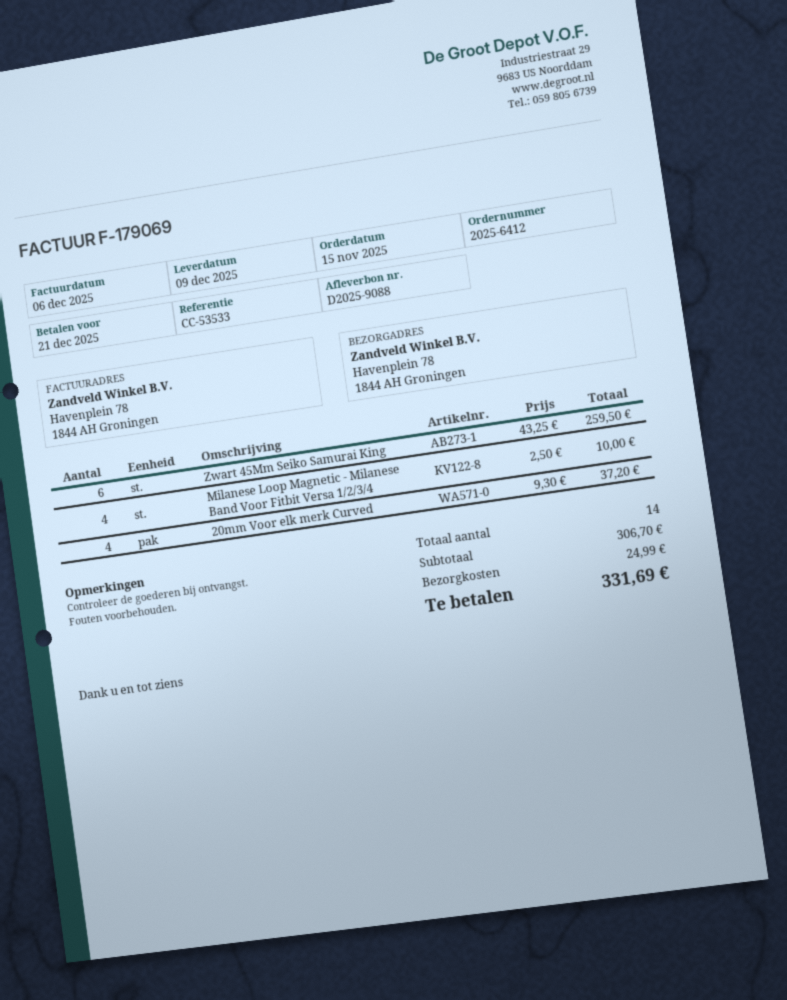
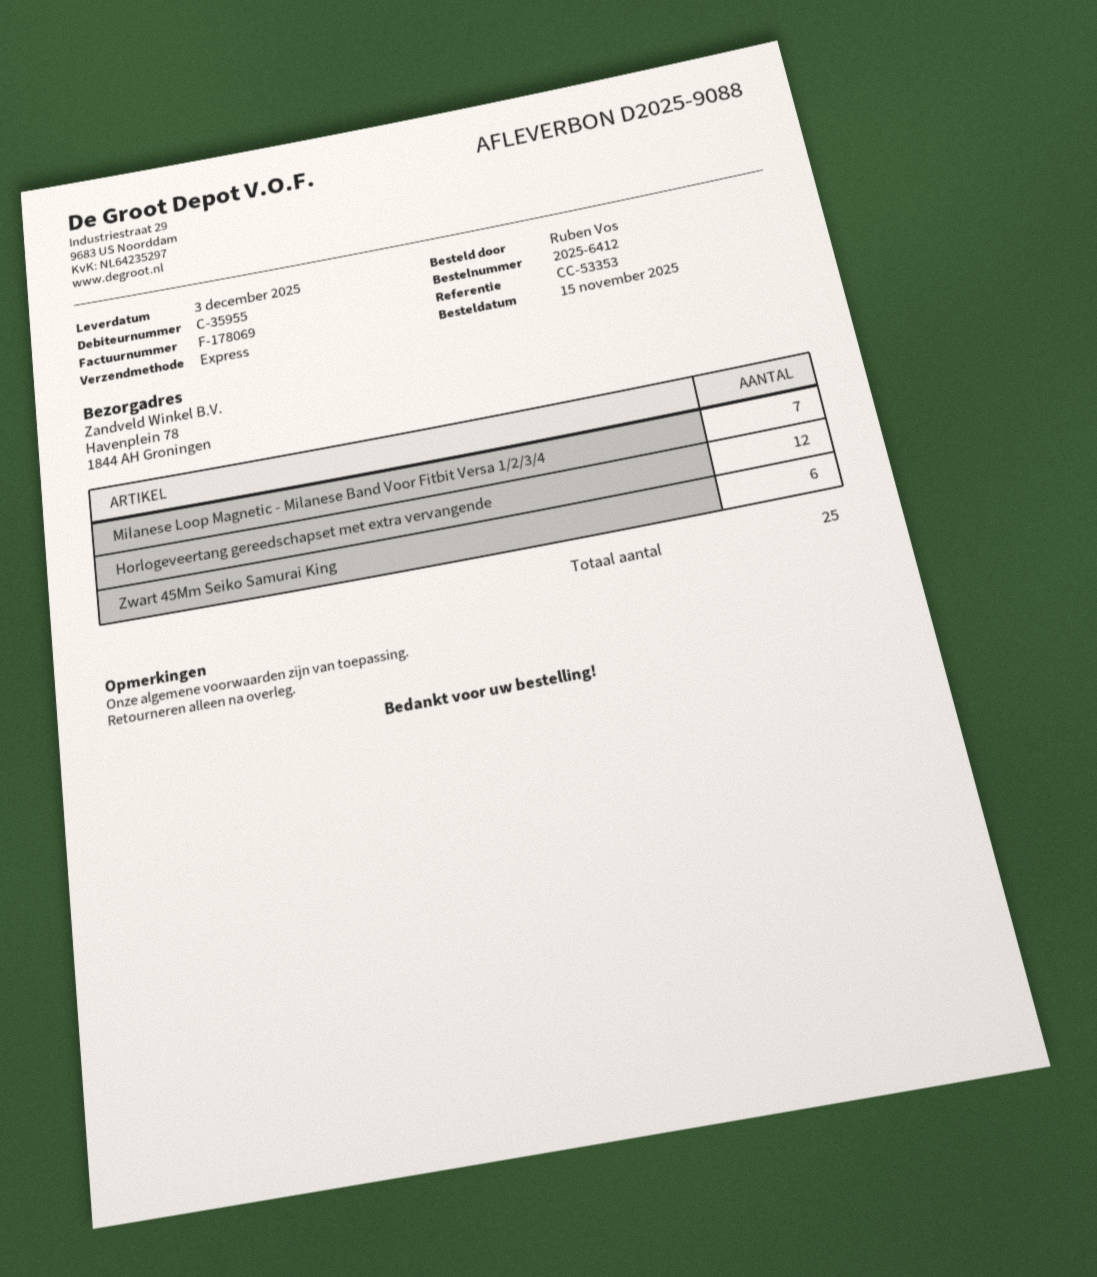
delivery date: 2025-12-09 -> 2025-12-03
invoice number: F-179069 -> F-178069
reference: CC-53533 -> CC-53353
Milanese Loop Magnetic - Milanese Band Voor Fitbit Versa 1/2/3/4: 4 -> 7
20mm Voor elk merk Curved: 4 -> none
Horlogeveertang gereedschapset met extra vervangende: none -> 12
total quantity: 14 -> 25

